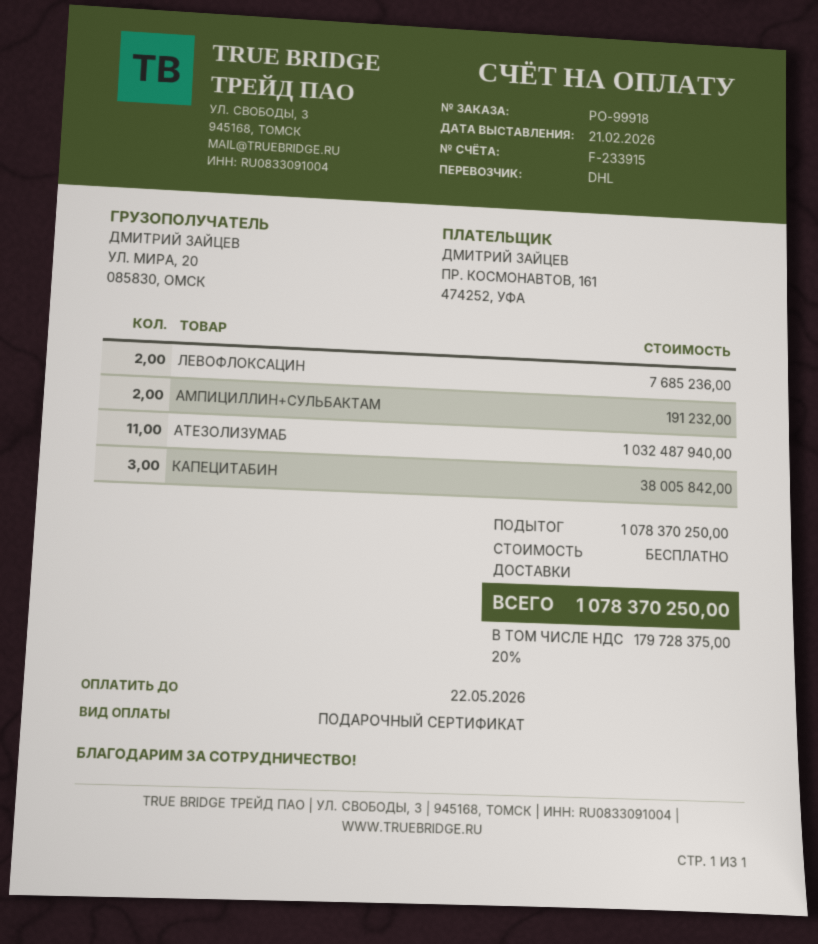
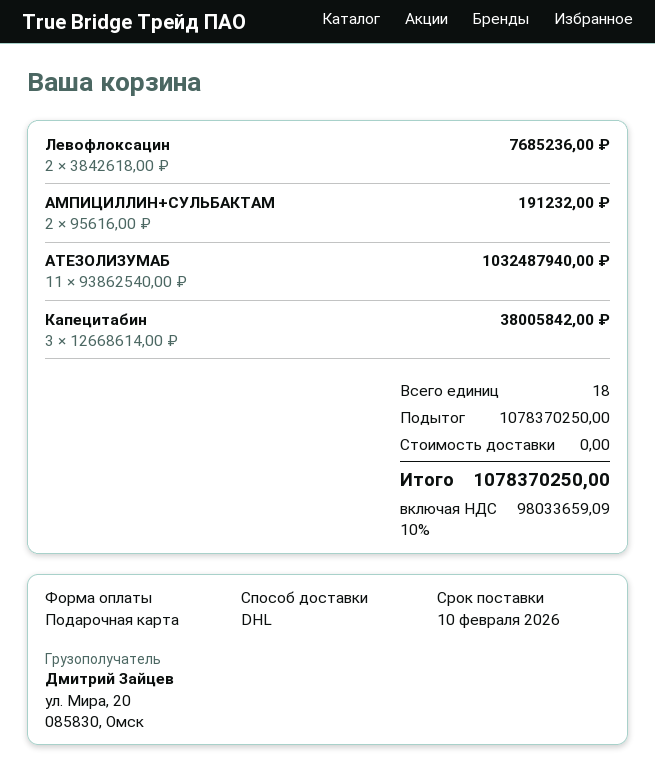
tax: 20% = 179728375.00 -> 10% = 98033659.09

